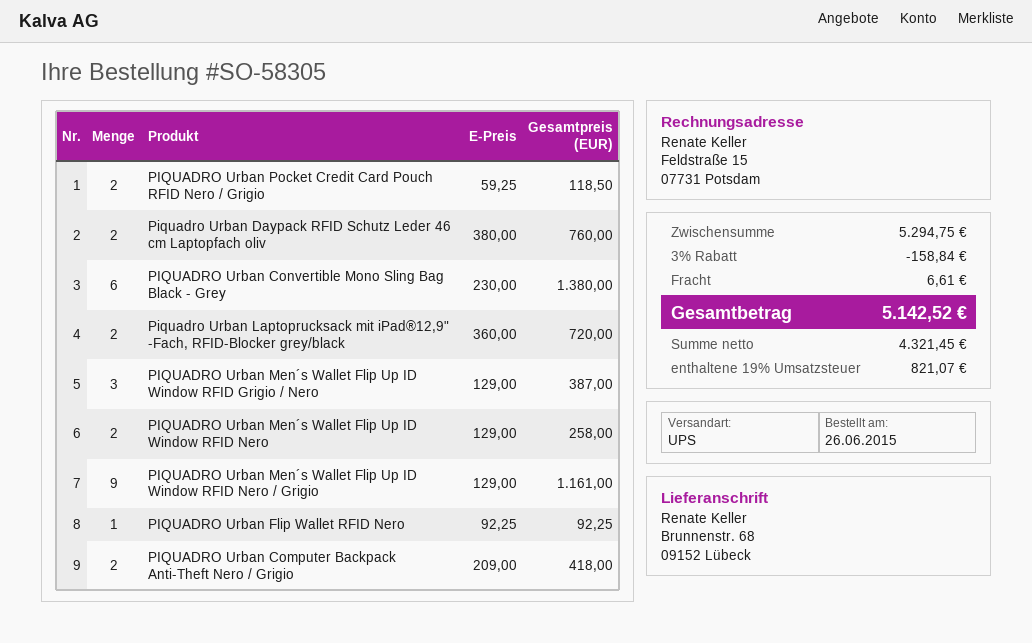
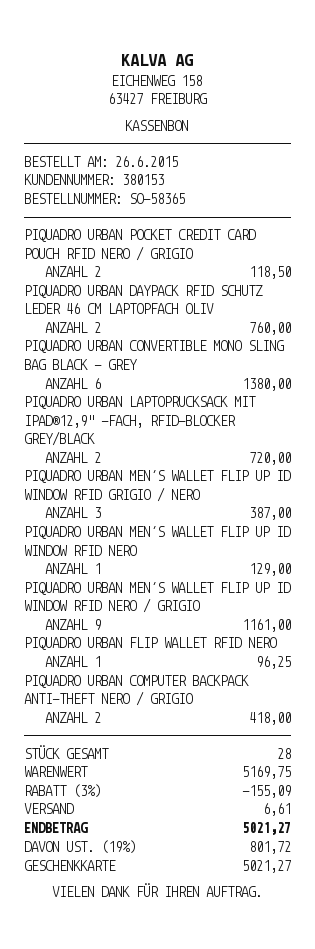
order number: SO-58305 -> SO-58365
PIQUADRO Urban Men´s Wallet Flip Up ID Window RFID Nero: 2 for 258.00 -> 1 for 129.00
PIQUADRO Urban Flip Wallet RFID Nero: 1 for 92.25 -> 1 for 96.25
subtotal: 5294.75 -> 5169.75
discount: 3% = 158.84 -> 3% = 155.09
tax: 19% = 821.07 -> 19% = 801.72
total: 5142.52 -> 5021.27

